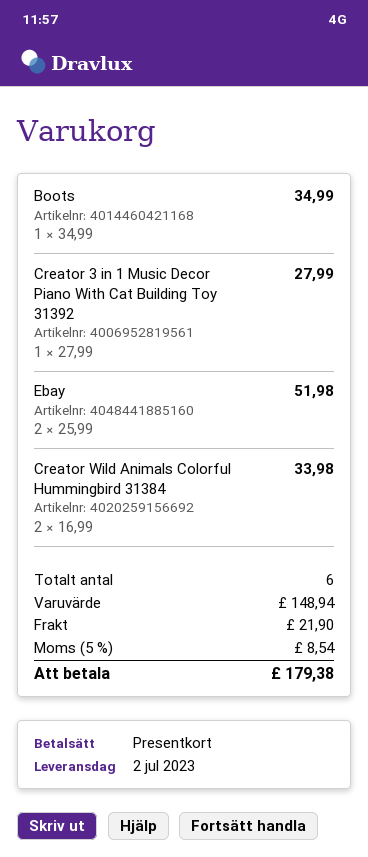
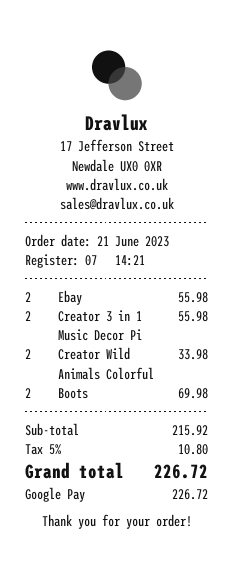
payment method: gift card -> Google Pay
Boots: 1 for 34.99 -> 2 for 69.98
Creator 3 in 1 Music Decor Piano With Cat Building Toy 31392: 1 for 27.99 -> 2 for 55.98
Ebay: 2 for 51.98 -> 2 for 55.98
subtotal: 148.94 -> 215.92
shipping: 21.90 -> none
tax: 5% = 8.54 -> 5% = 10.80
total: 179.38 -> 226.72

